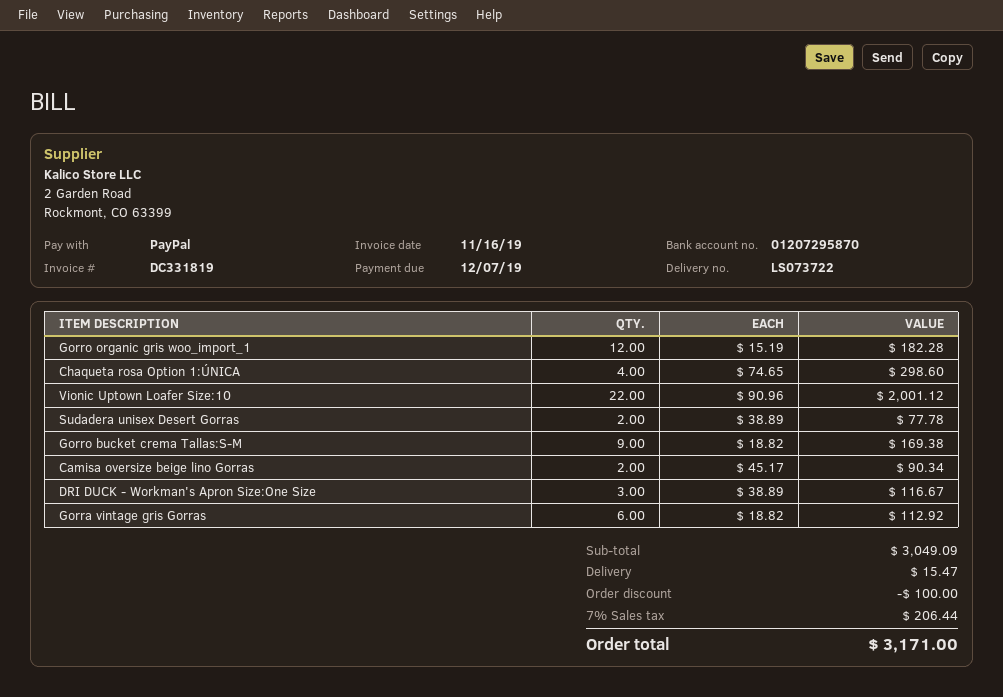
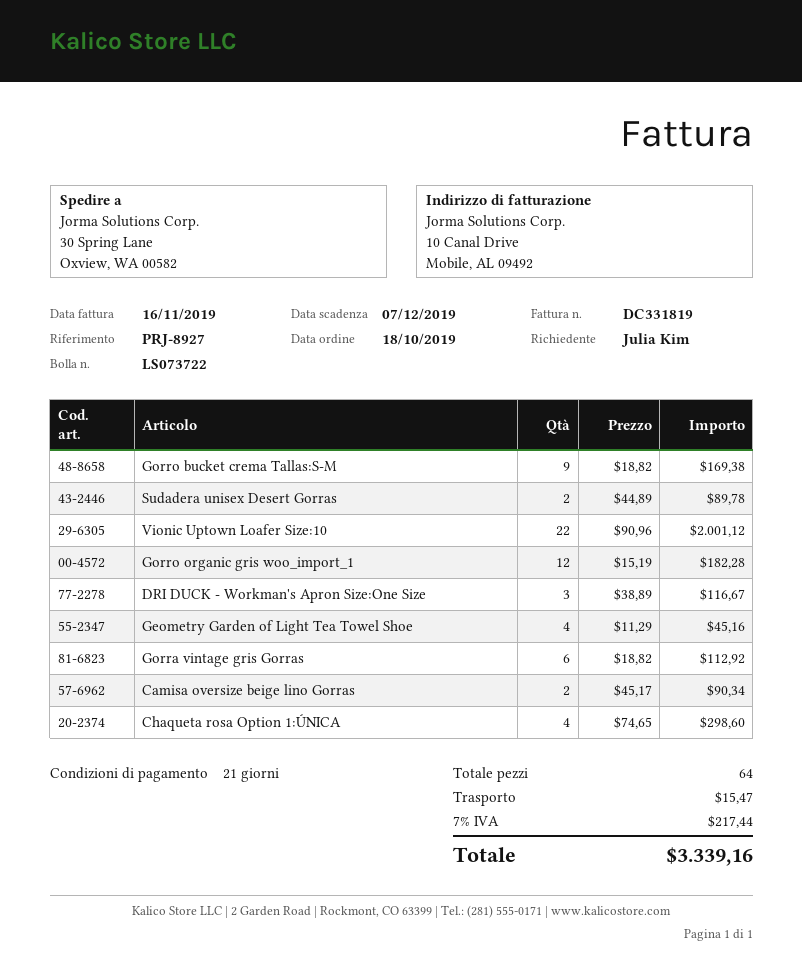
Sudadera unisex Desert Gorras: 2 x 38.89 = 77.78 -> 2 x 44.89 = 89.78
Geometry Garden of Light Tea Towel Shoe: none -> 4 x 11.29 = 45.16
discount: 100.00 -> none
tax: 7% = 206.44 -> 7% = 217.44
total: 3171.00 -> 3339.16

